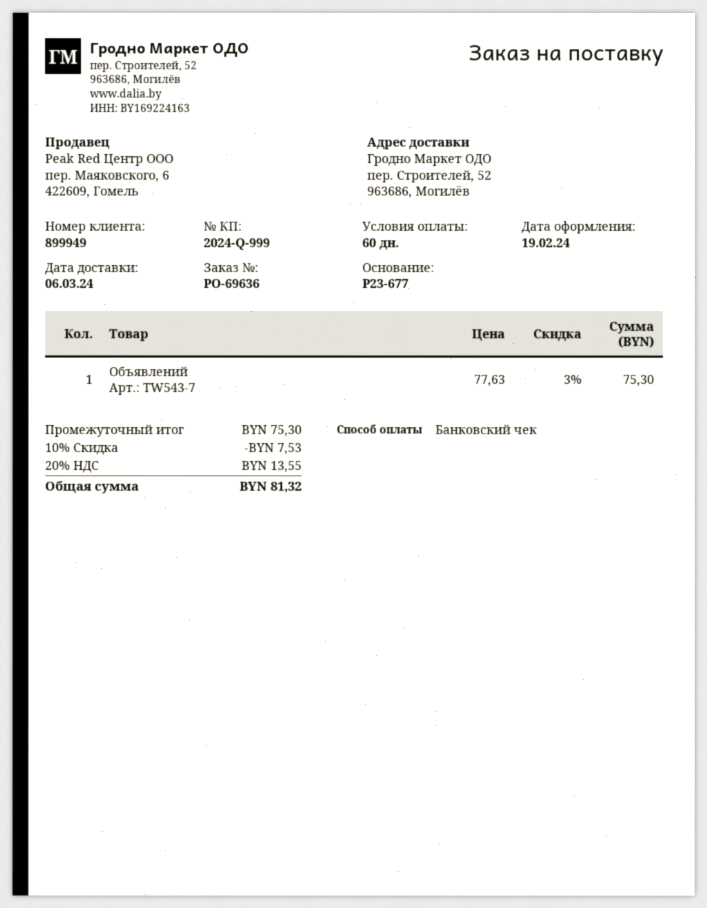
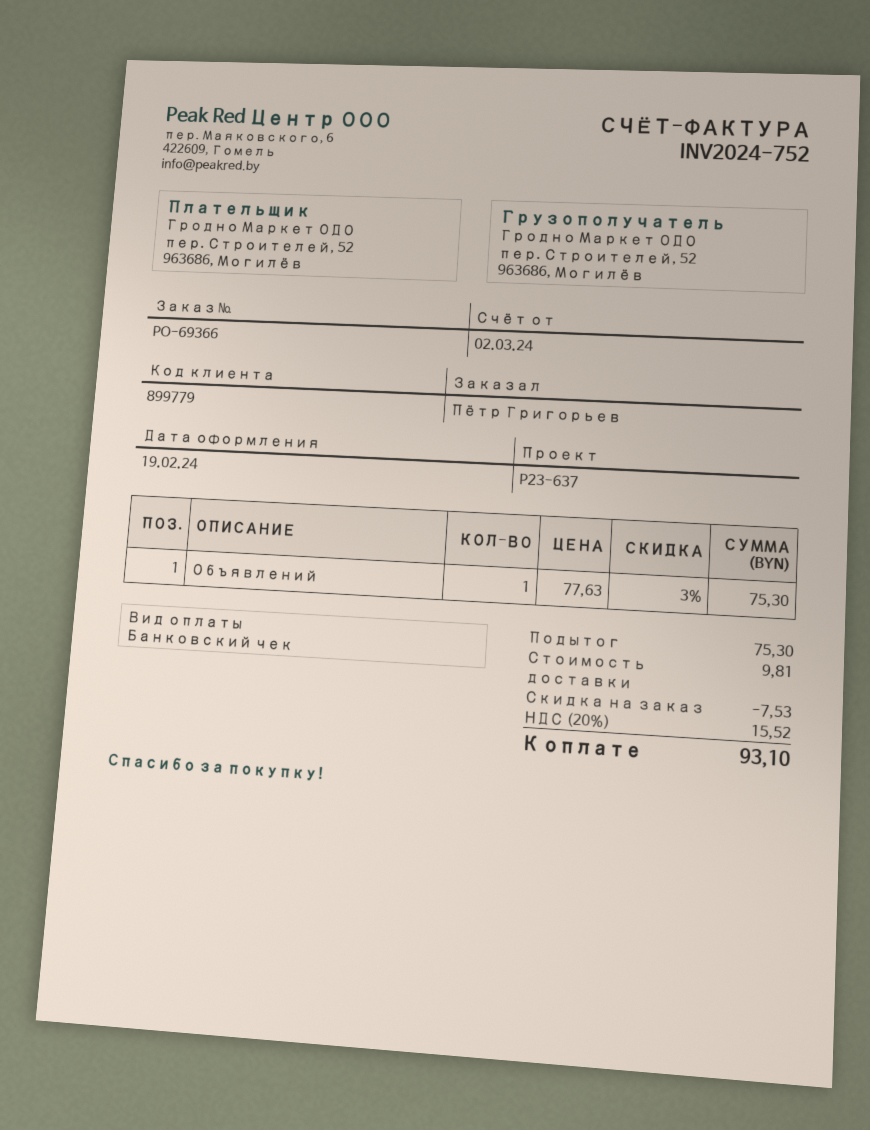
order number: PO-69636 -> PO-69366
customer number: 899949 -> 899779
reference: P23-677 -> P23-637
shipping: none -> 9.81
tax: 20% = 13.55 -> 20% = 15.52
total: 81.32 -> 93.10

